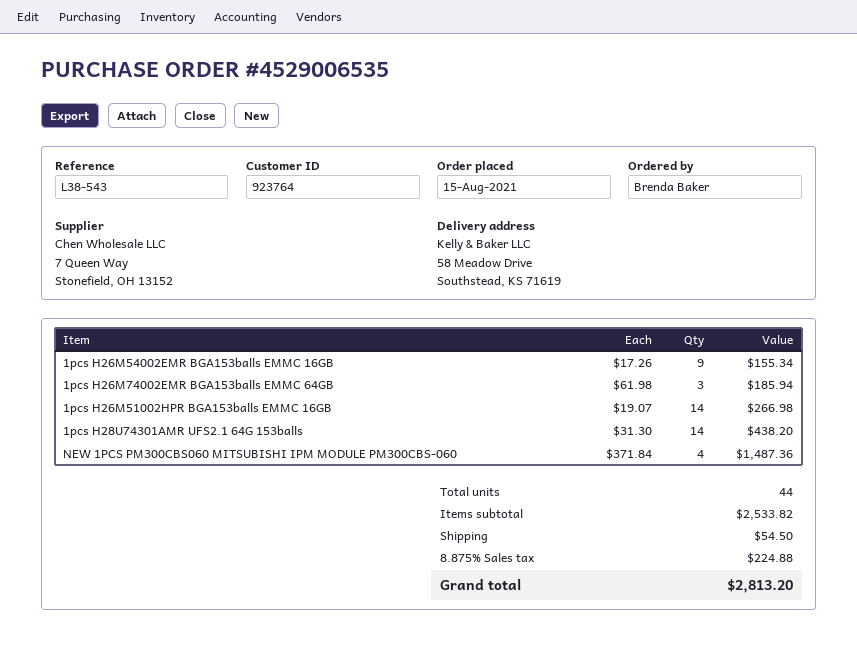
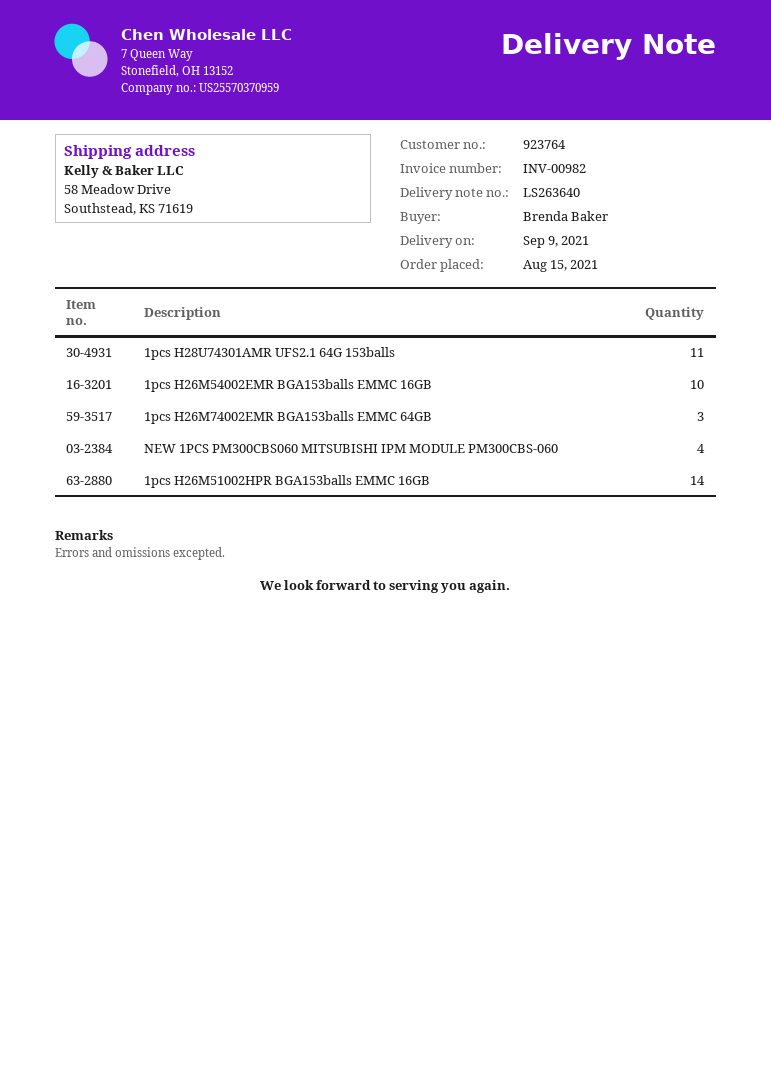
1pcs H26M54002EMR BGA153balls EMMC 16GB: 9 -> 10
1pcs H28U74301AMR UFS2.1 64G 153balls: 14 -> 11

